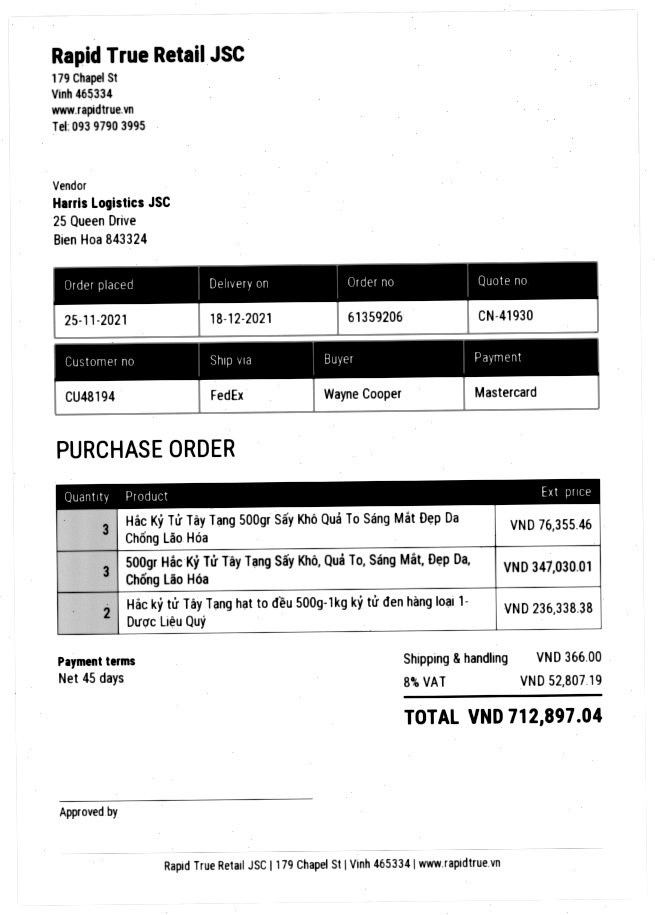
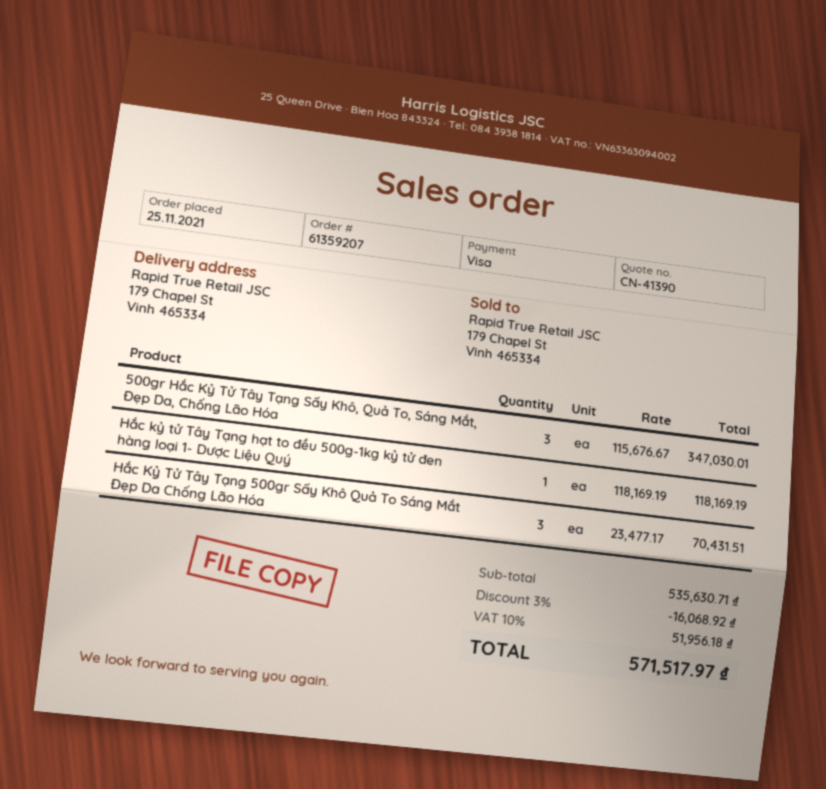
quote number: CN-41930 -> CN-41390
order number: 61359206 -> 61359207
payment method: Mastercard -> Visa
Hắc Kỷ Tử Tây Tạng 500gr Sấy Khô Quả To Sáng Mắt Đẹp Da Chống Lão Hóa: 3 for 76355.46 -> 3 for 70431.51
Hắc kỷ tử Tây Tạng hạt to đều 500g-1kg kỷ tử đen hàng loại 1- Dược Liệu Quý: 2 for 236338.38 -> 1 for 118169.19
discount: none -> 3% = 16068.92
shipping: 366.00 -> none
tax: 8% = 52807.19 -> 10% = 51956.18
total: 712897.04 -> 571517.97

